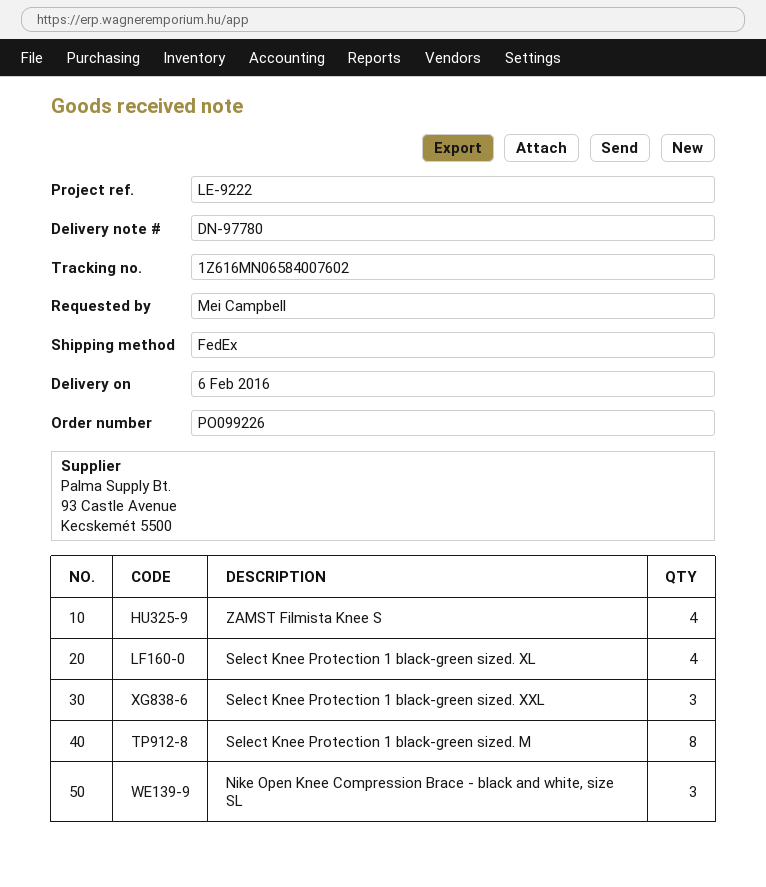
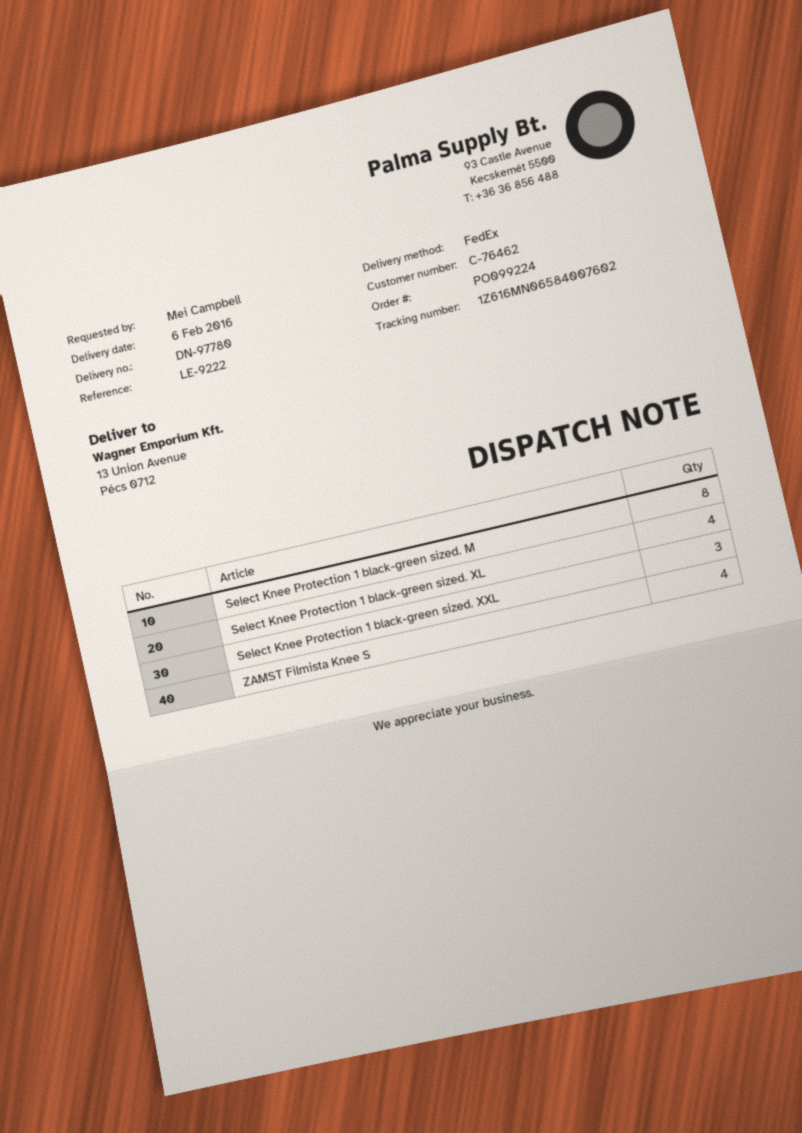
order number: PO099226 -> PO099224
Nike Open Knee Compression Brace - black and white, size SL: 3 -> none

